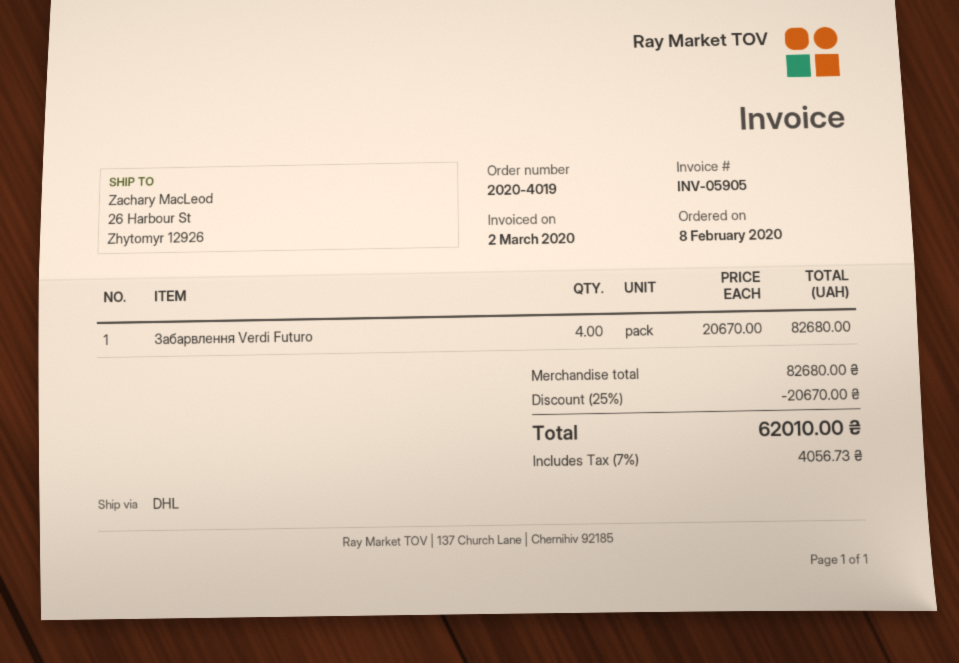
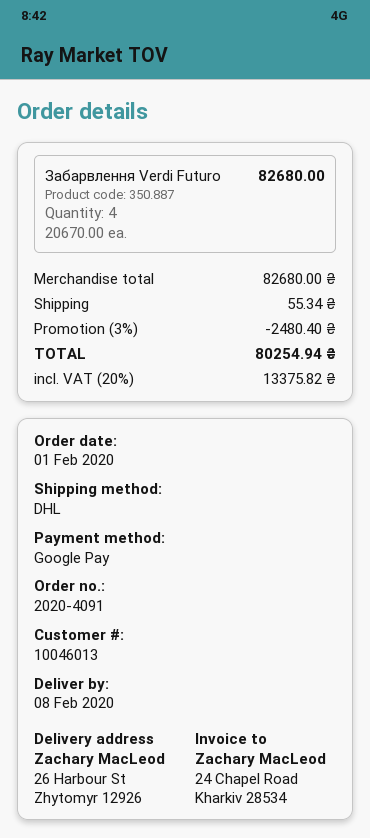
order number: 2020-4019 -> 2020-4091
order date: 2020-02-08 -> 2020-02-01
discount: 25% = 20670.00 -> 3% = 2480.40
shipping: none -> 55.34
tax: 7% = 4056.73 -> 20% = 13375.82
total: 62010.00 -> 80254.94

